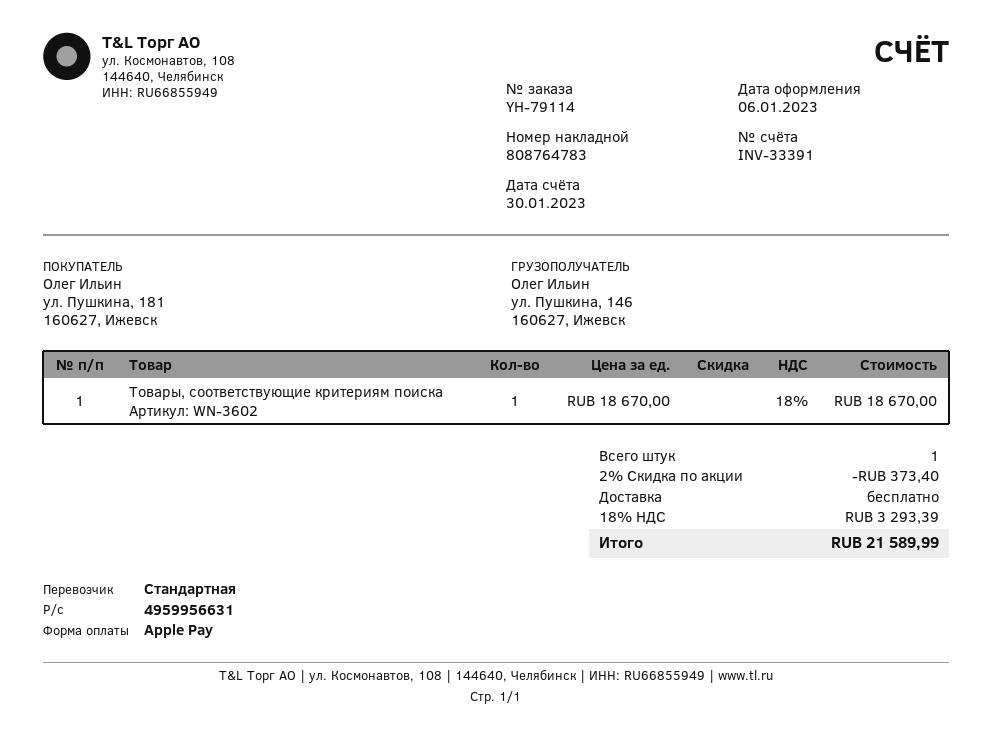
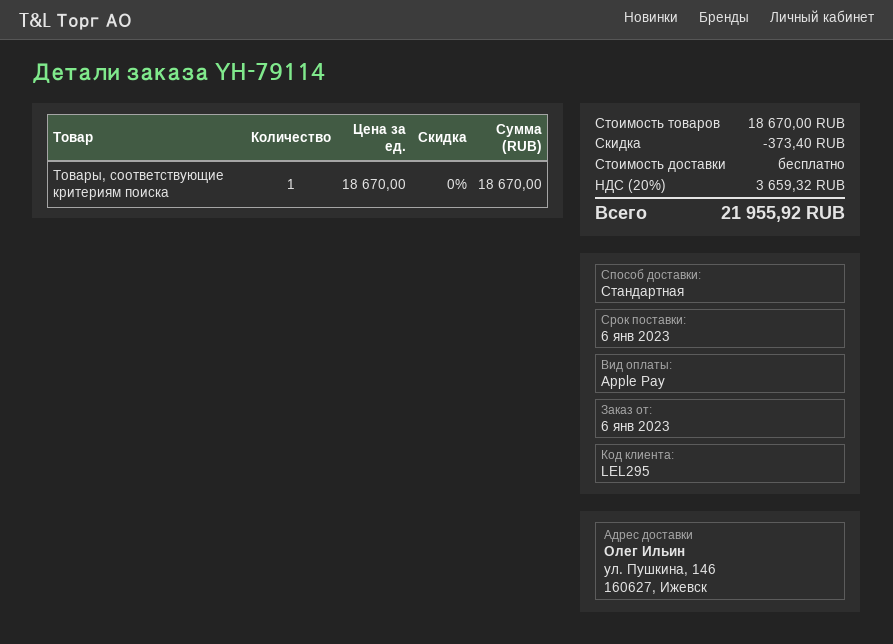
tax: 18% = 3293.39 -> 20% = 3659.32
total: 21589.99 -> 21955.92

